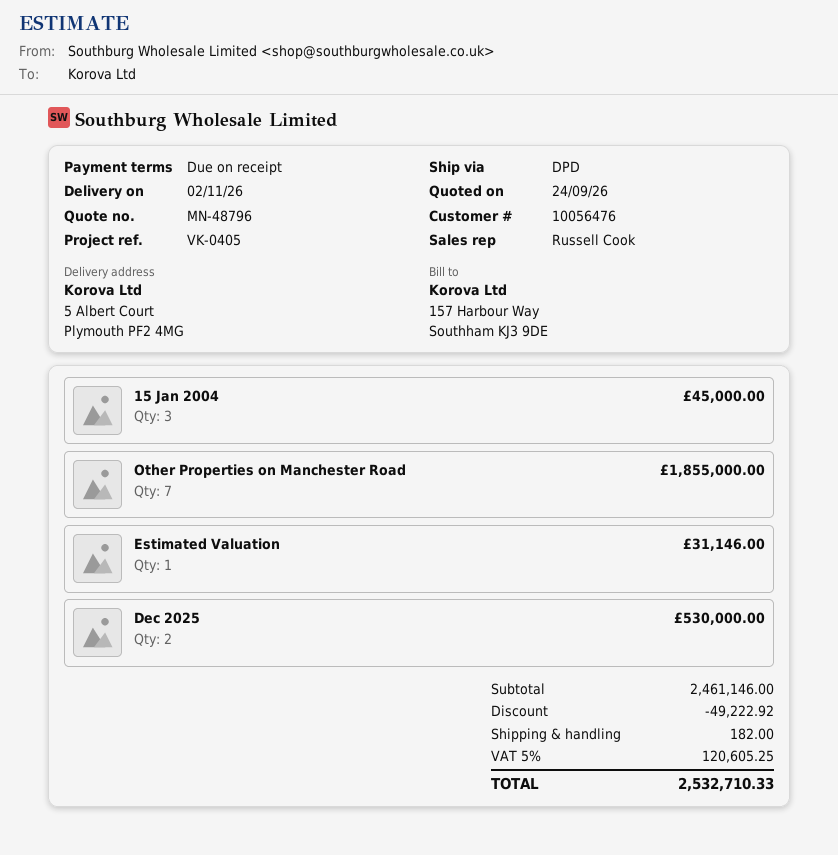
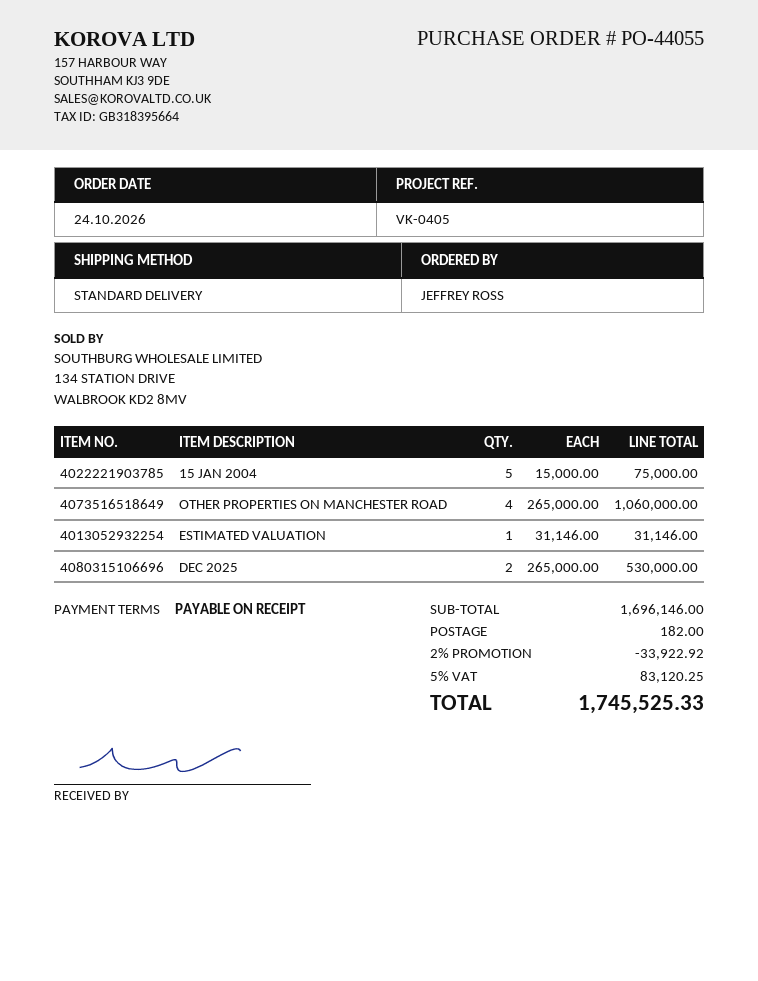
shipping method: DPD -> standard
15 Jan 2004: 3 for 45000.00 -> 5 for 75000.00
Other Properties on Manchester Road: 7 for 1855000.00 -> 4 for 1060000.00
subtotal: 2461146.00 -> 1696146.00
discount: 49222.92 -> 33922.92
tax: 5% = 120605.25 -> 5% = 83120.25
total: 2532710.33 -> 1745525.33

